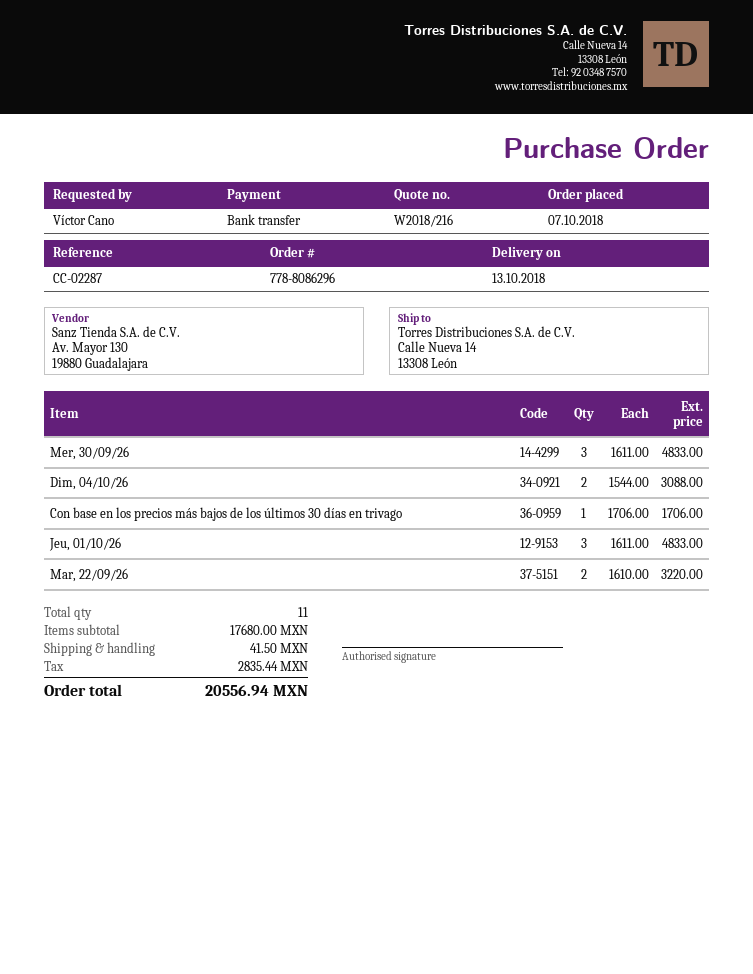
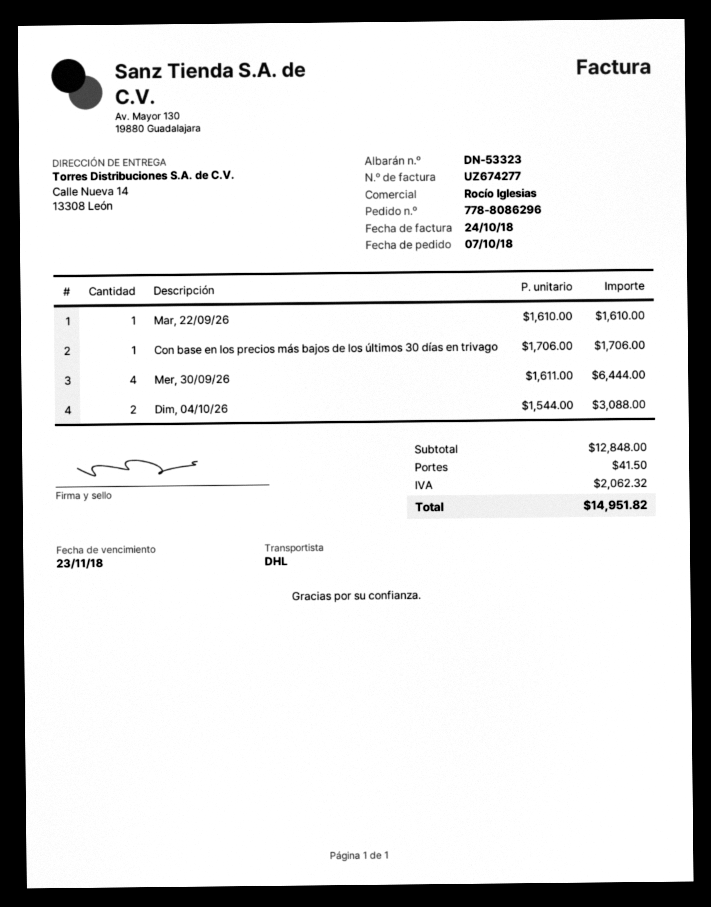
Mer, 30/09/26: 3 x 1611.00 = 4833.00 -> 4 x 1611.00 = 6444.00
Jeu, 01/10/26: 3 x 1611.00 = 4833.00 -> none
Mar, 22/09/26: 2 x 1610.00 = 3220.00 -> 1 x 1610.00 = 1610.00
subtotal: 17680.00 -> 12848.00
tax: 2835.44 -> 2062.32
total: 20556.94 -> 14951.82

